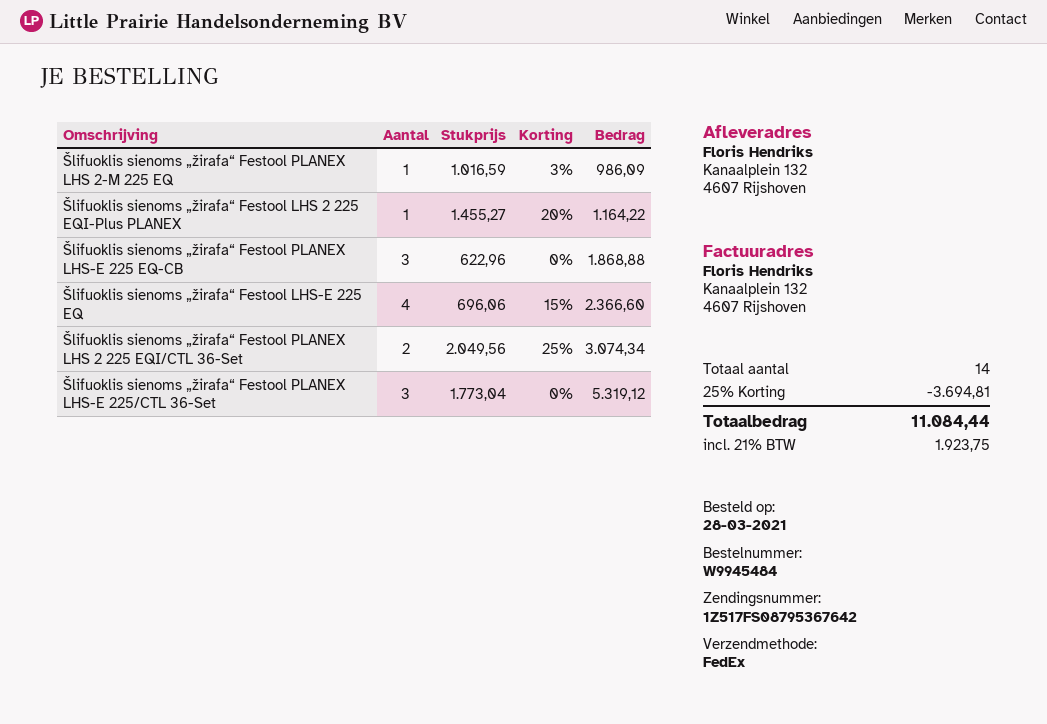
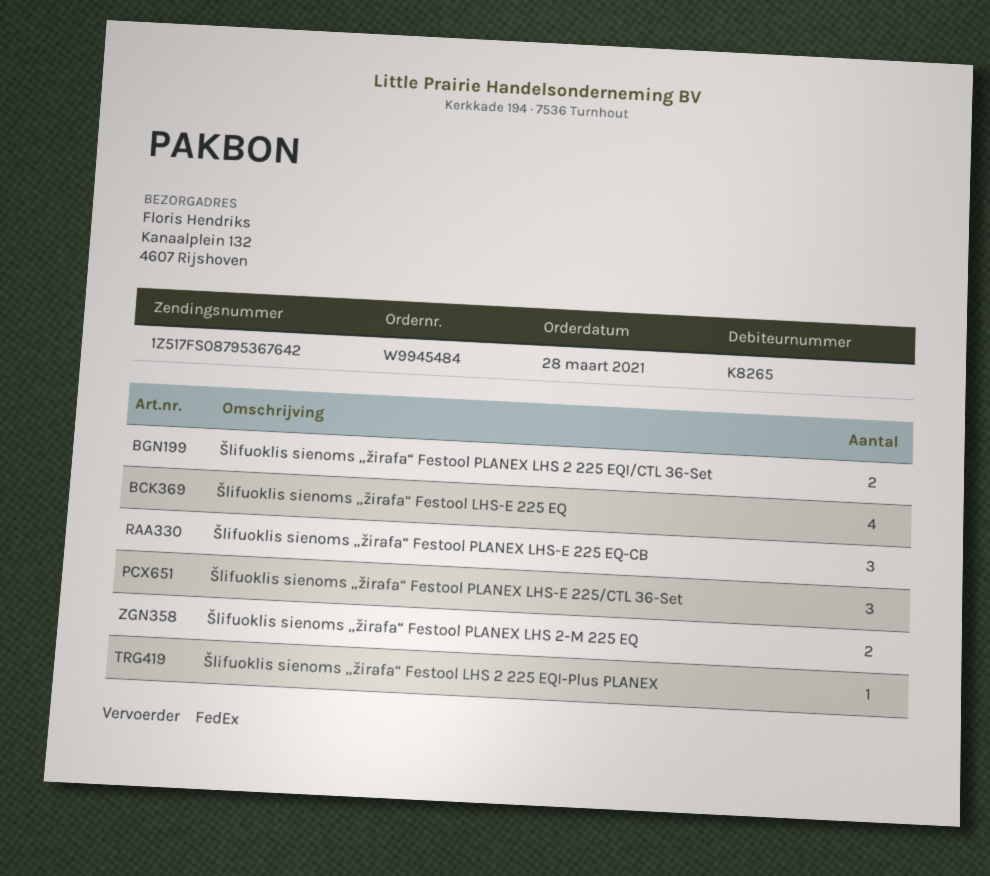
Šlifuoklis sienoms „žirafa“ Festool PLANEX LHS 2-M 225 EQ: 1 -> 2

